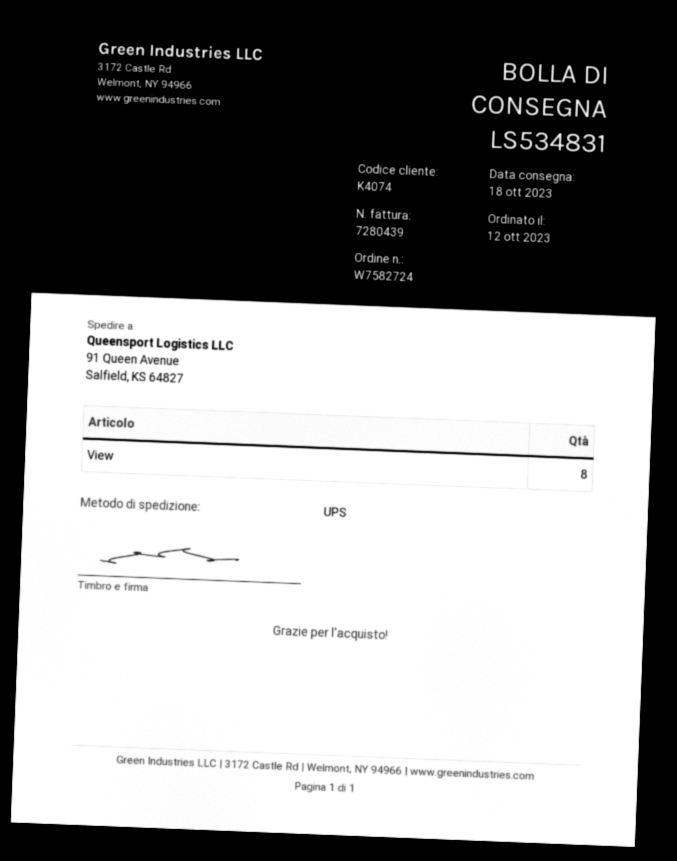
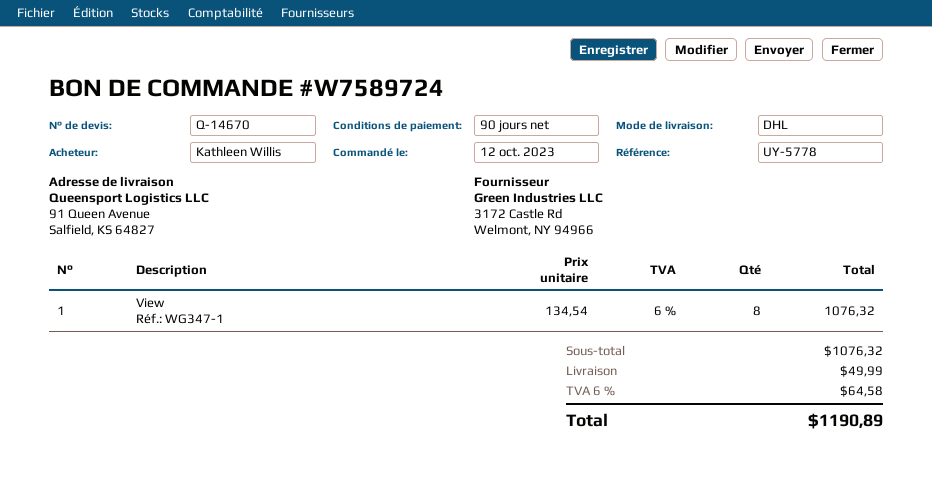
order number: W7582724 -> W7589724
shipping method: UPS -> DHL

